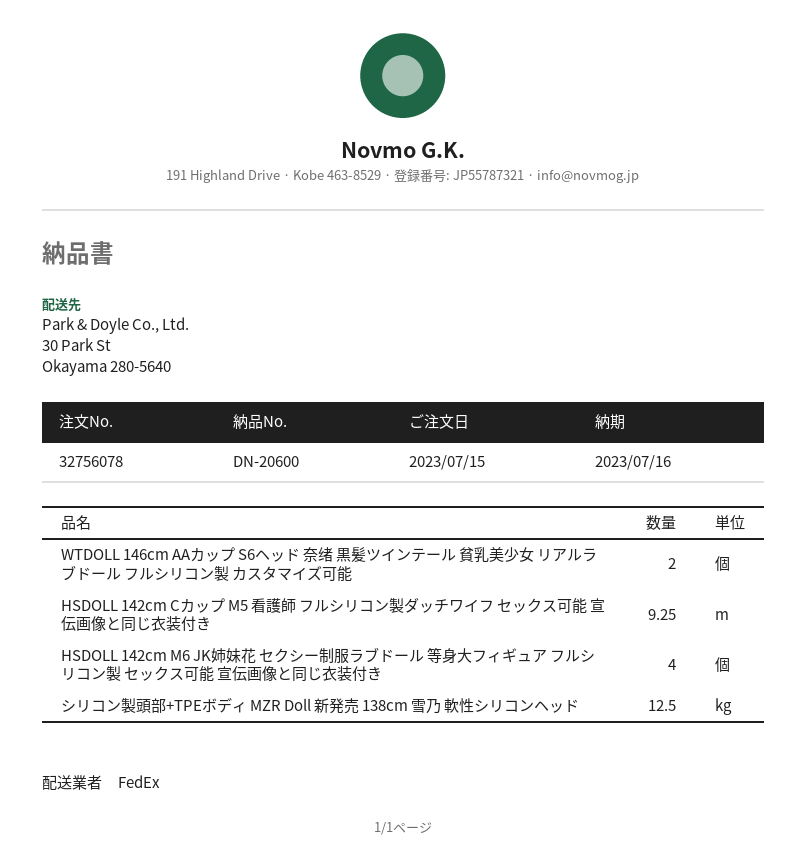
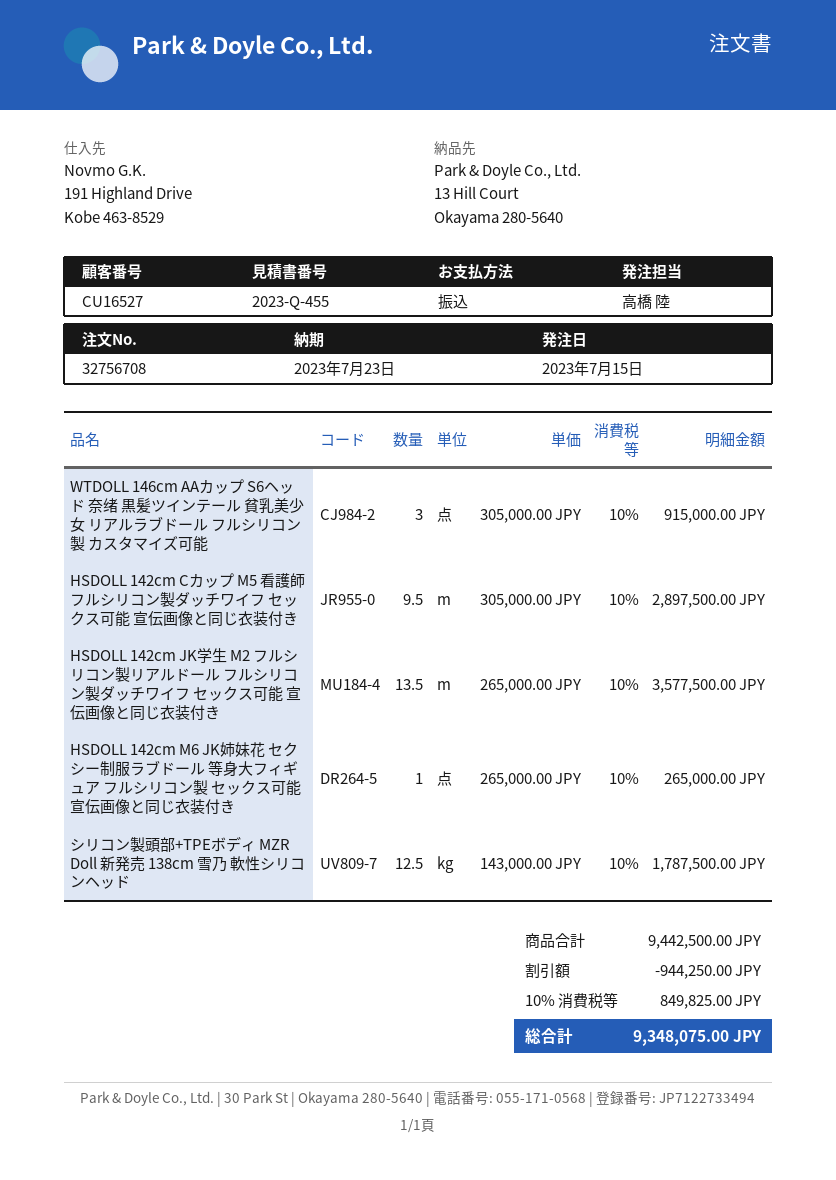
order number: 32756078 -> 32756708
delivery date: 2023-07-16 -> 2023-07-23
ship to: 30 Park St, Okayama 280-5640 -> 13 Hill Court, Okayama 280-5640
WTDOLL 146cm AAカップ S6ヘッド 奈绪 黒髪ツインテール 貧乳美少女 リアルラブドール フルシリコン製 カスタマイズ可能: 2 -> 3
HSDOLL 142cm Cカップ M5 看護師 フルシリコン製ダッチワイフ セックス可能 宣伝画像と同じ衣装付き: 9.25 -> 9.5
HSDOLL 142cm M6 JK姉妹花 セクシー制服ラブドール 等身大フィギュア フルシリコン製 セックス可能 宣伝画像と同じ衣装付き: 4 -> 1
HSDOLL 142cm JK学生 M2 フルシリコン製リアルドール フルシリコン製ダッチワイフ セックス可能 宣伝画像と同じ衣装付き: none -> 13.5

